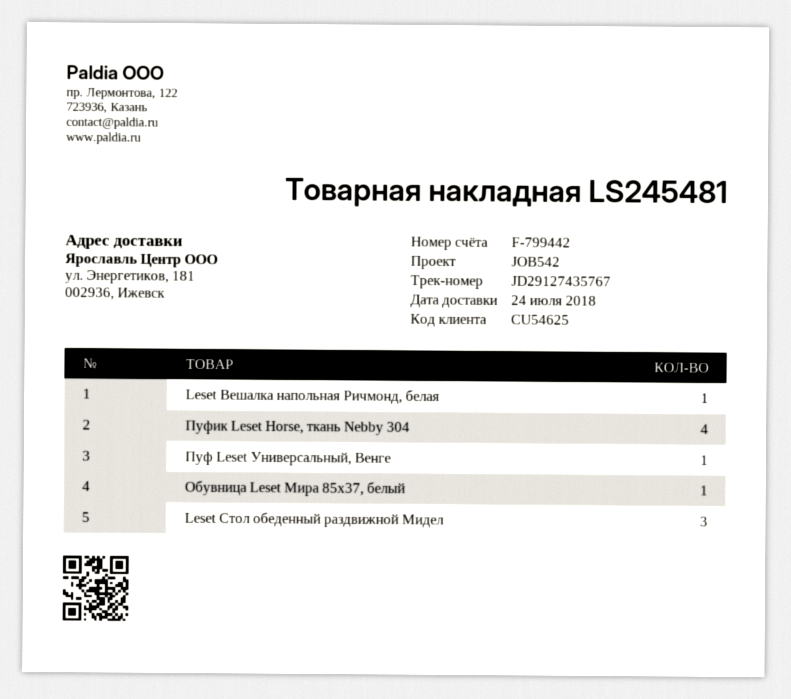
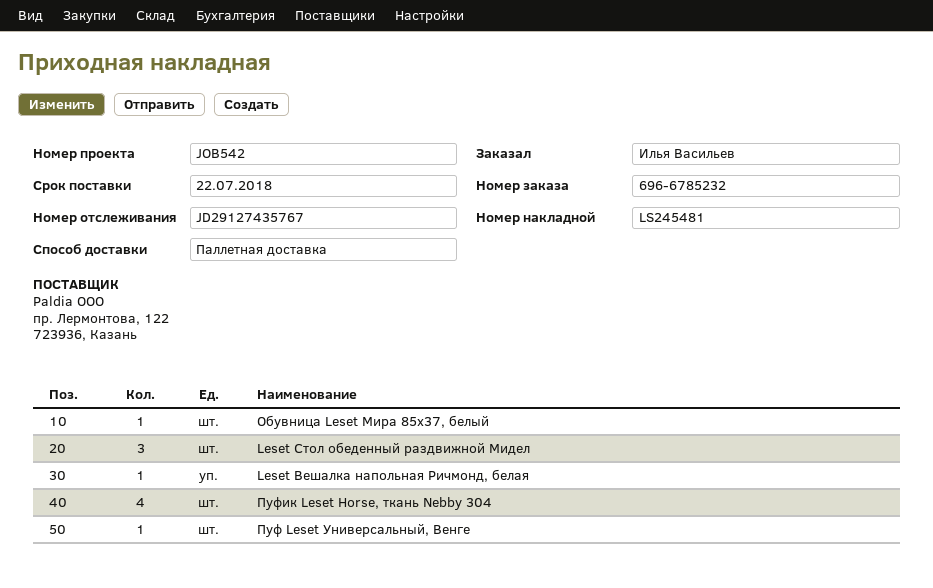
delivery date: 2018-07-24 -> 2018-07-22

